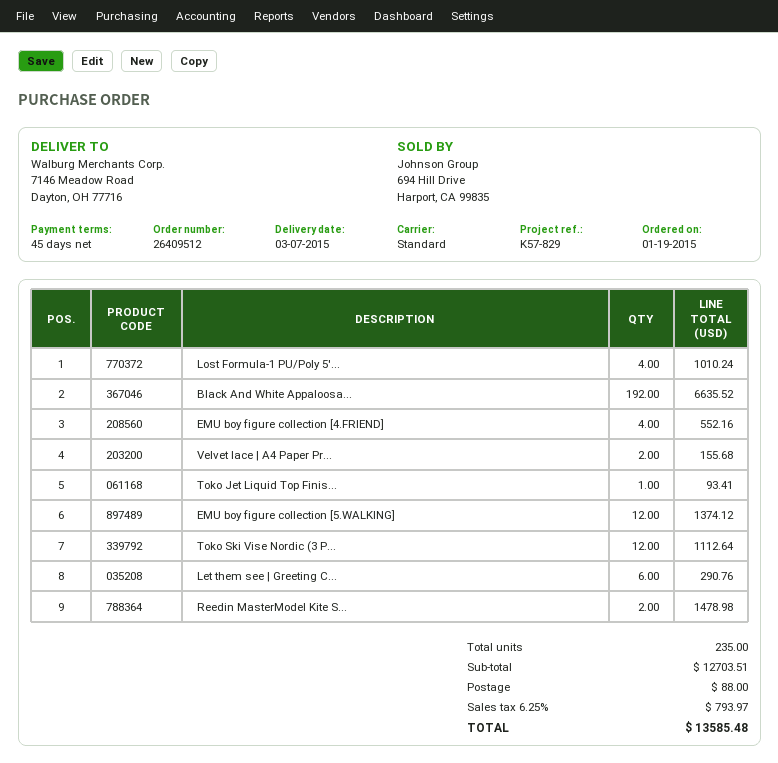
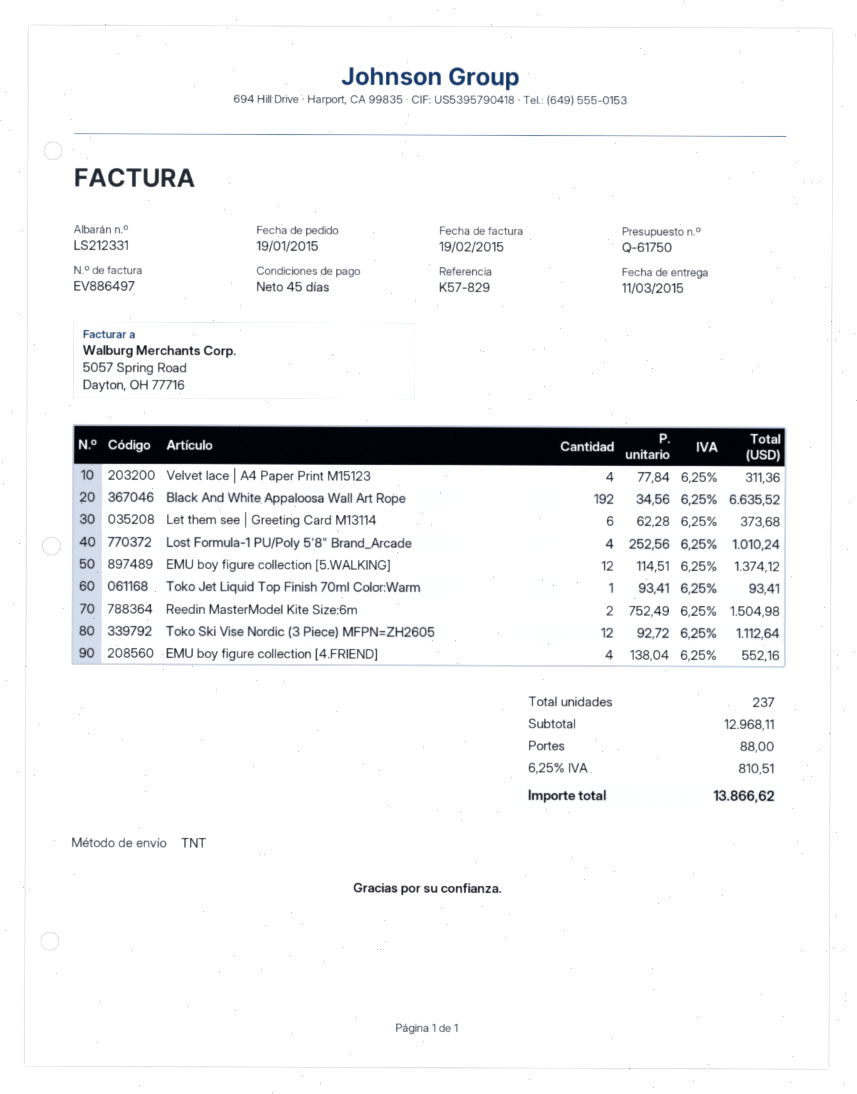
delivery date: 2015-03-07 -> 2015-03-11
shipping method: standard -> TNT
Velvet lace | A4 Paper Pr...: 2 for 155.68 -> 4 for 311.36
Let them see | Greeting C...: 6 for 290.76 -> 6 for 373.68
Reedin MasterModel Kite S...: 2 for 1478.98 -> 2 for 1504.98
total quantity: 235 -> 237
subtotal: 12703.51 -> 12968.11
tax: 6.25% = 793.97 -> 6.25% = 810.51
total: 13585.48 -> 13866.62

